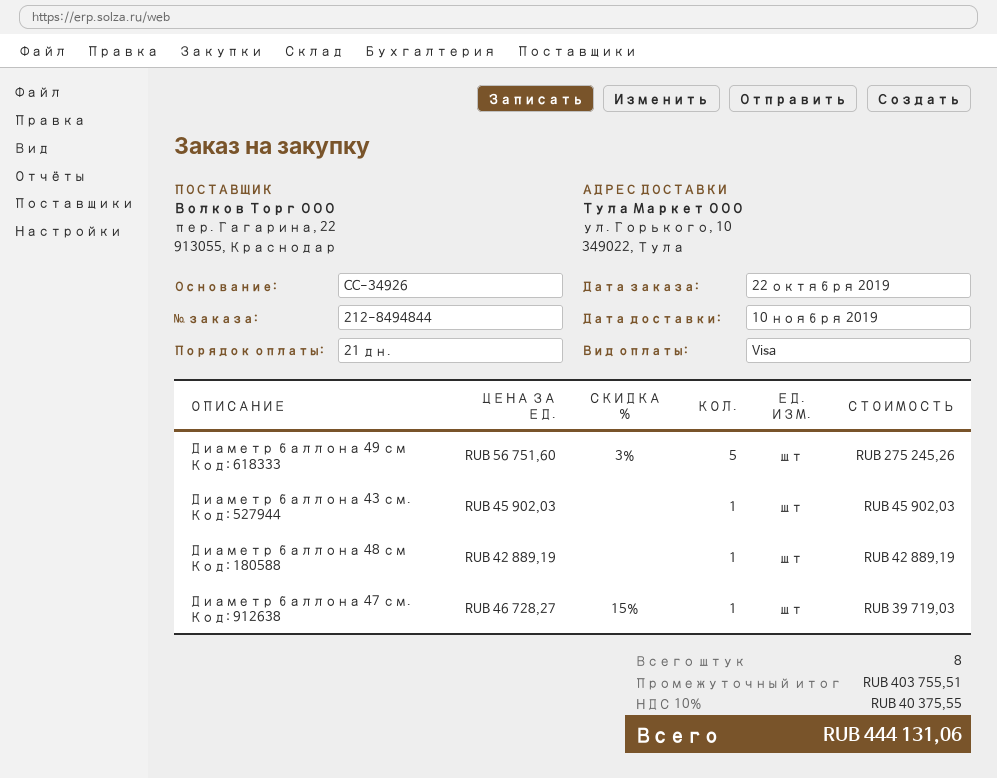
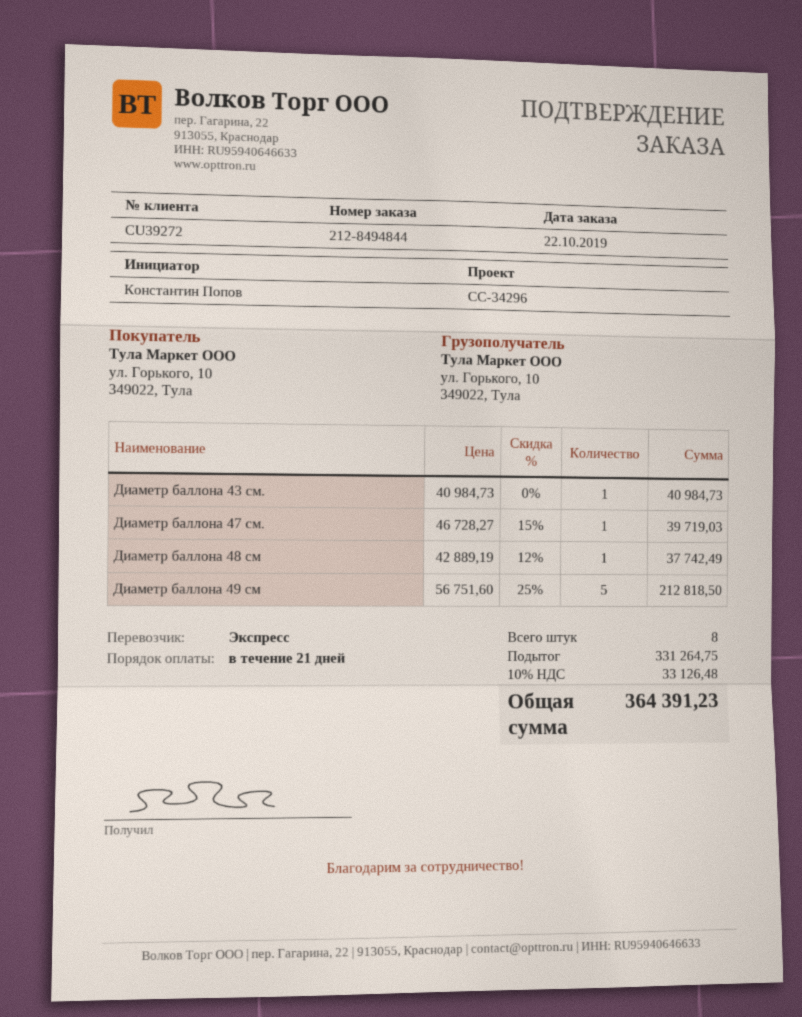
reference: CC-34926 -> CC-34296
Диаметр баллона 49 см: 5 x 56751.60 - 3% = 275245.26 -> 5 x 56751.60 - 25% = 212818.50
Диаметр баллона 43 см.: 1 x 45902.03 = 45902.03 -> 1 x 40984.73 = 40984.73
Диаметр баллона 48 см: 1 x 42889.19 = 42889.19 -> 1 x 42889.19 - 12% = 37742.49
subtotal: 403755.51 -> 331264.75
tax: 10% = 40375.55 -> 10% = 33126.48
total: 444131.06 -> 364391.23

